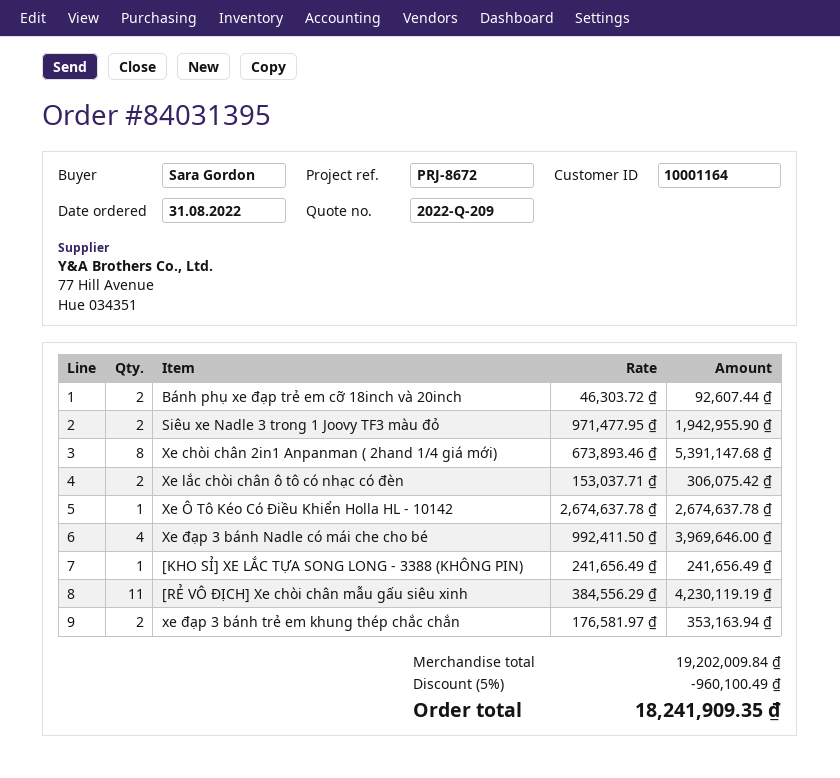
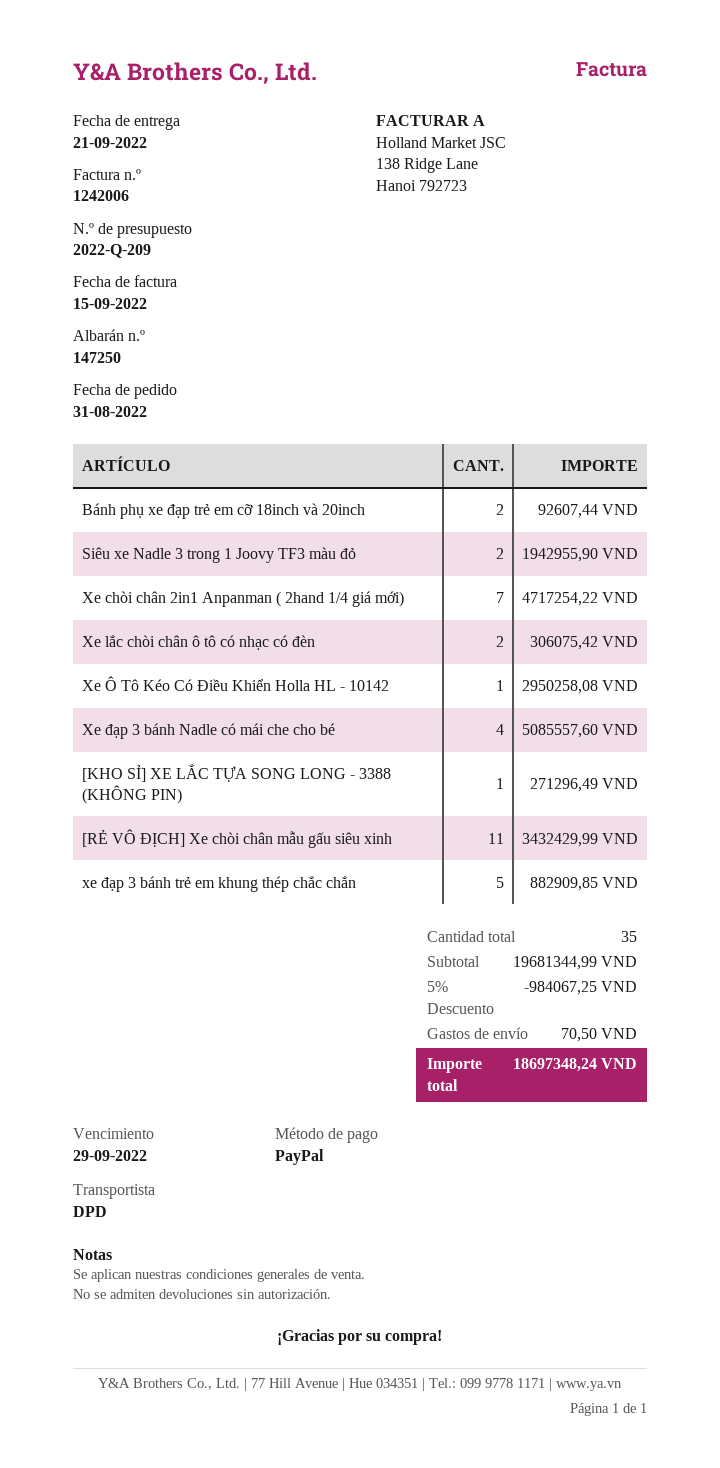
Xe chòi chân 2in1 Anpanman ( 2hand 1/4 giá mới): 8 for 5391147.68 -> 7 for 4717254.22
Xe Ô Tô Kéo Có Điều Khiển Holla HL - 10142: 1 for 2674637.78 -> 1 for 2950258.08
Xe đạp 3 bánh Nadle có mái che cho bé: 4 for 3969646.00 -> 4 for 5085557.60
[KHO SỈ] XE LẮC TỰA SONG LONG - 3388 (KHÔNG PIN): 1 for 241656.49 -> 1 for 271296.49
[RẺ VÔ ĐỊCH] Xe chòi chân mẫu gấu siêu xinh: 11 for 4230119.19 -> 11 for 3432429.99
xe đạp 3 bánh trẻ em khung thép chắc chắn: 2 for 353163.94 -> 5 for 882909.85
subtotal: 19202009.84 -> 19681344.99
discount: 5% = 960100.49 -> 5% = 984067.25
shipping: none -> 70.50
total: 18241909.35 -> 18697348.24

